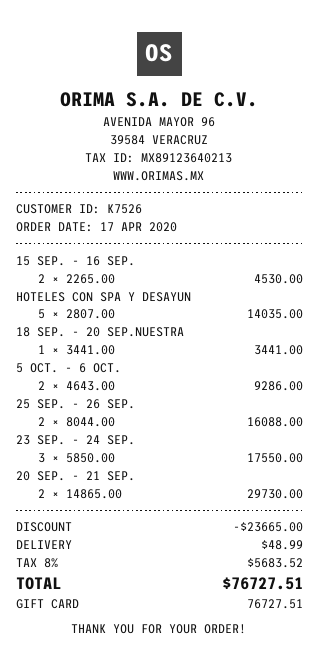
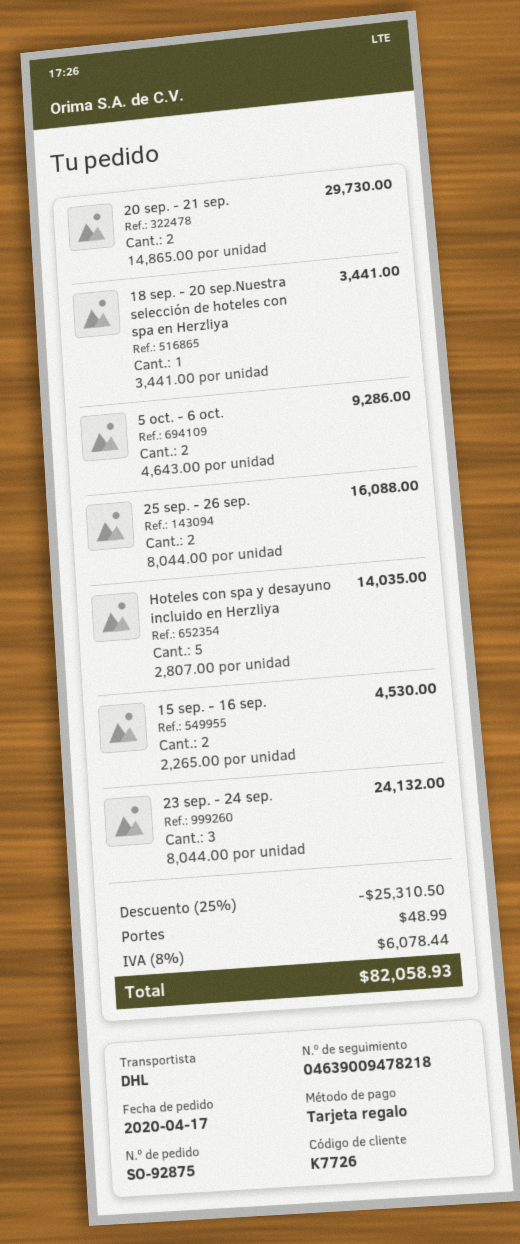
customer number: K7526 -> K7726
23 SEP. - 24 SEP.: 3 x 5850.00 = 17550.00 -> 3 x 8044.00 = 24132.00
discount: 23665.00 -> 25310.50
tax: 8% = 5683.52 -> 8% = 6078.44
total: 76727.51 -> 82058.93

